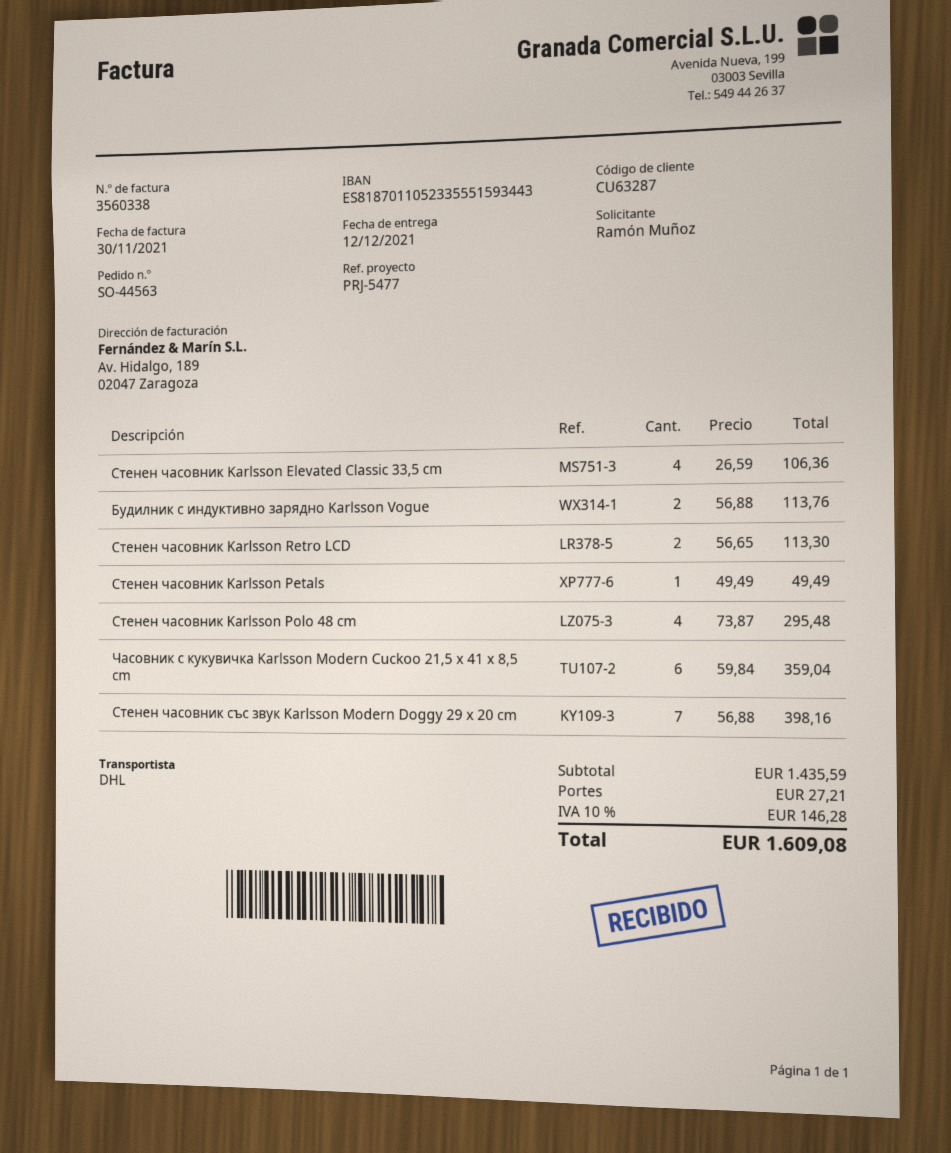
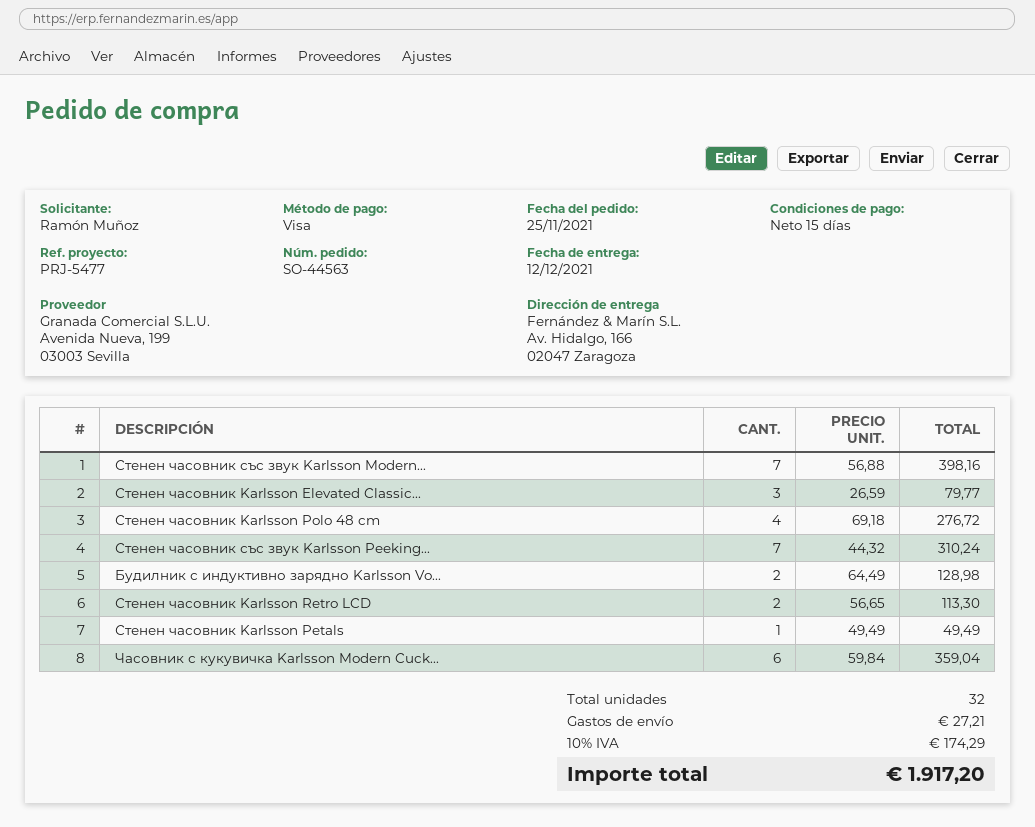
Стенен часовник Karlsson Elevated Classic 33,5 cm: 4 x 26.59 = 106.36 -> 3 x 26.59 = 79.77
Будилник с индуктивно зарядно Karlsson Vogue: 2 x 56.88 = 113.76 -> 2 x 64.49 = 128.98
Стенен часовник Karlsson Polo 48 cm: 4 x 73.87 = 295.48 -> 4 x 69.18 = 276.72
Стенен часовник със звук Karlsson Peeking...: none -> 7 x 44.32 = 310.24
tax: 10% = 146.28 -> 10% = 174.29
total: 1609.08 -> 1917.20

